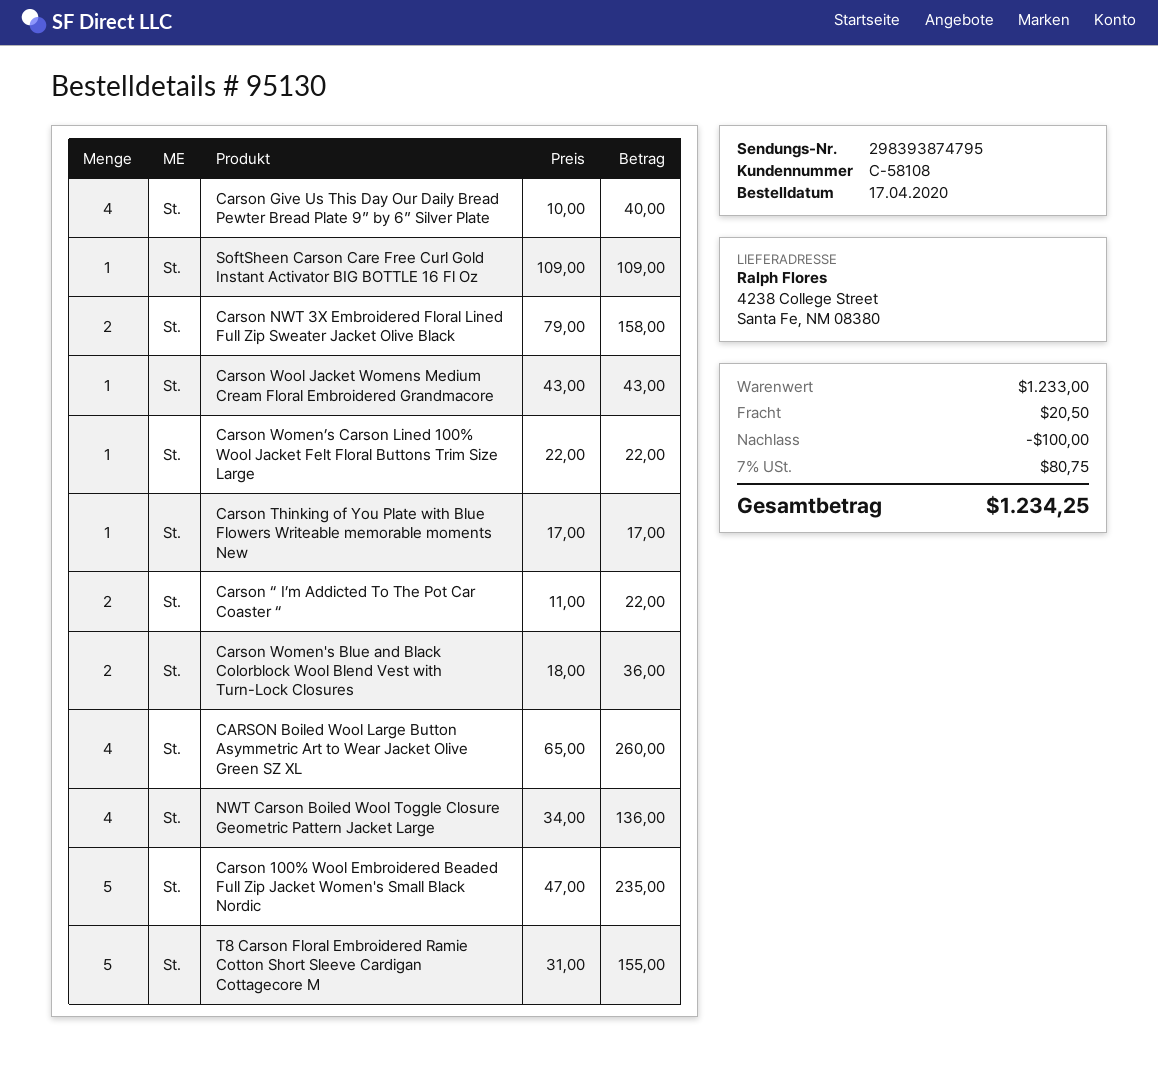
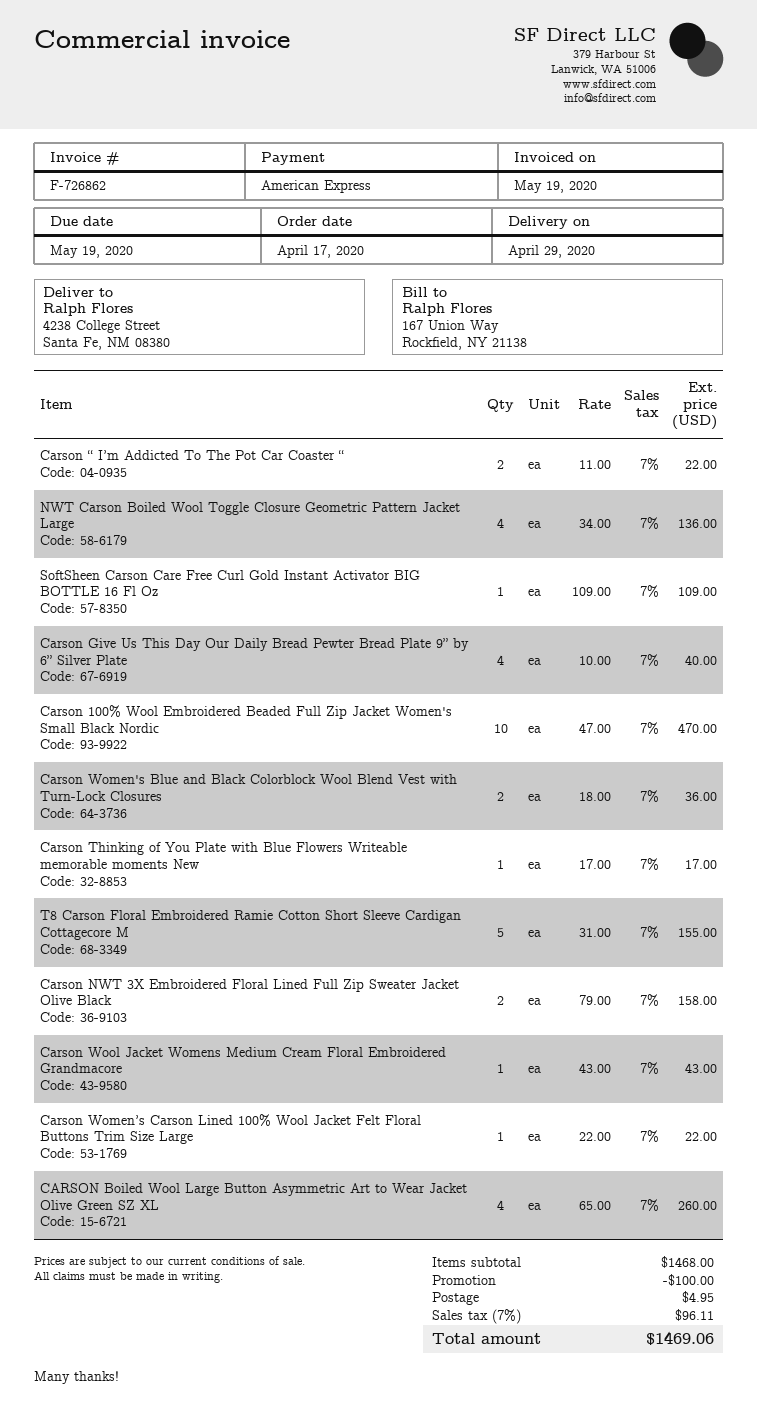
Carson 100% Wool Embroidered Beaded Full Zip Jacket Women's Small Black Nordic: 5 x 47.00 = 235.00 -> 10 x 47.00 = 470.00
subtotal: 1233.00 -> 1468.00
shipping: 20.50 -> 4.95
tax: 7% = 80.75 -> 7% = 96.11
total: 1234.25 -> 1469.06

